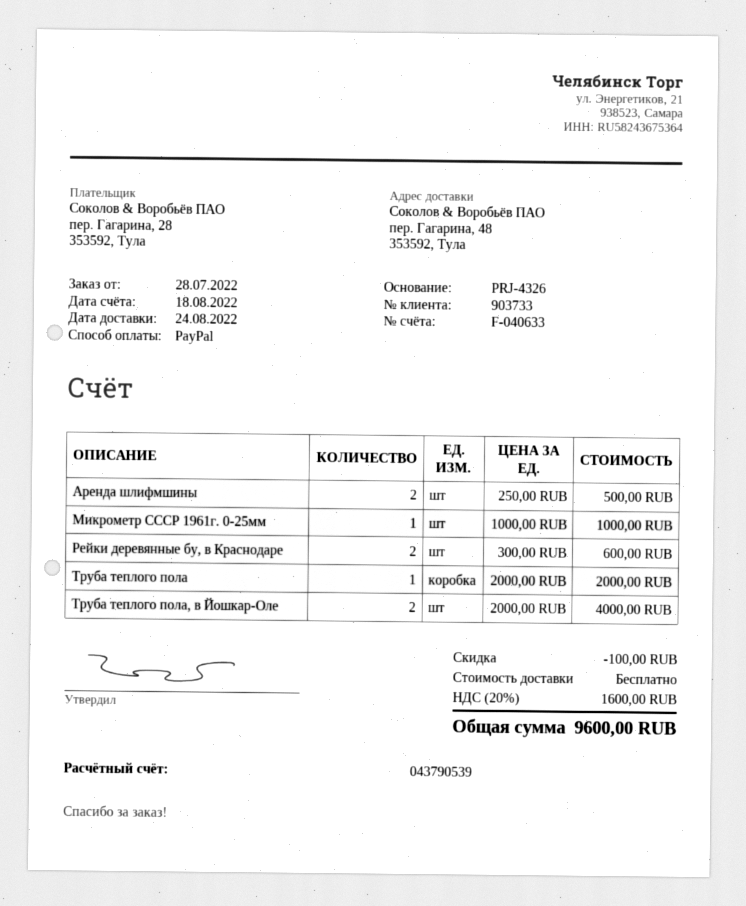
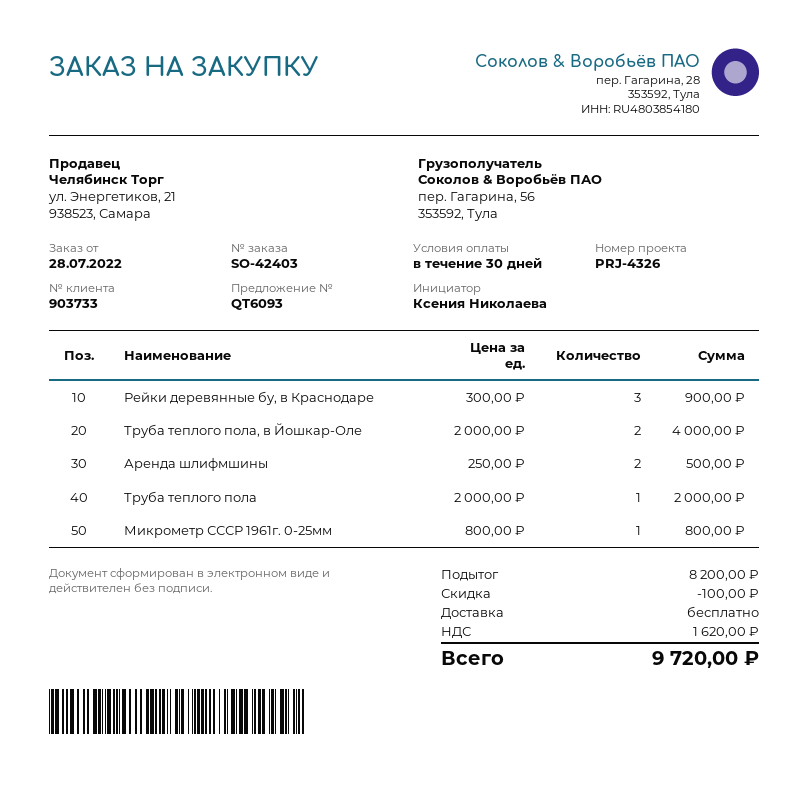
ship to: пер. Гагарина, 48, 353592, Тула -> пер. Гагарина, 56, 353592, Тула
Микрометр СССР 1961г. 0-25мм: 1 x 1000.00 = 1000.00 -> 1 x 800.00 = 800.00
Рейки деревянные бу, в Краснодаре: 2 x 300.00 = 600.00 -> 3 x 300.00 = 900.00
tax: 1600.00 -> 1620.00
total: 9600.00 -> 9720.00

